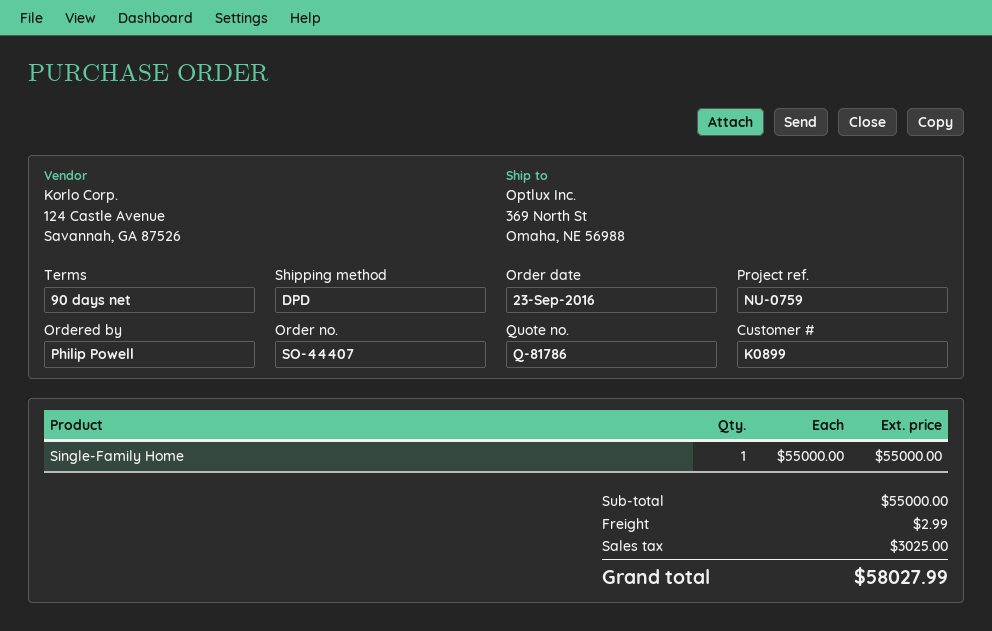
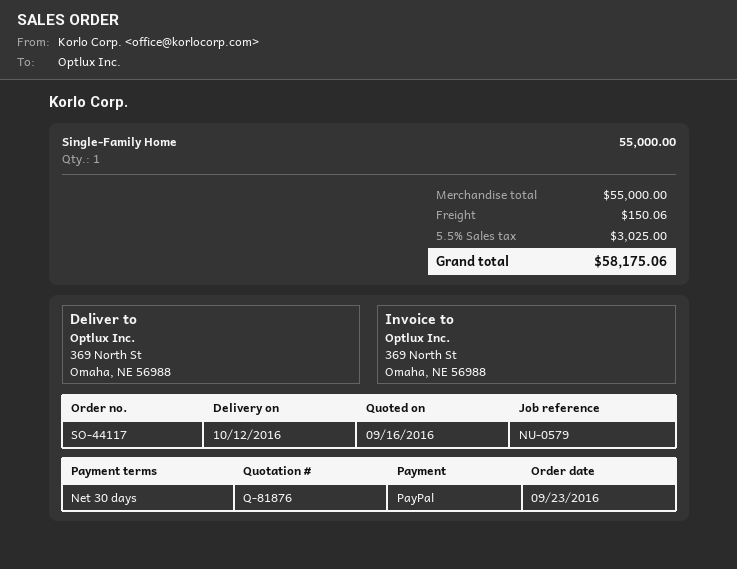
quote number: Q-81786 -> Q-81876
order number: SO-44407 -> SO-44117
payment terms: 90 days -> 30 days
reference: NU-0759 -> NU-0579
shipping: 2.99 -> 150.06
total: 58027.99 -> 58175.06

